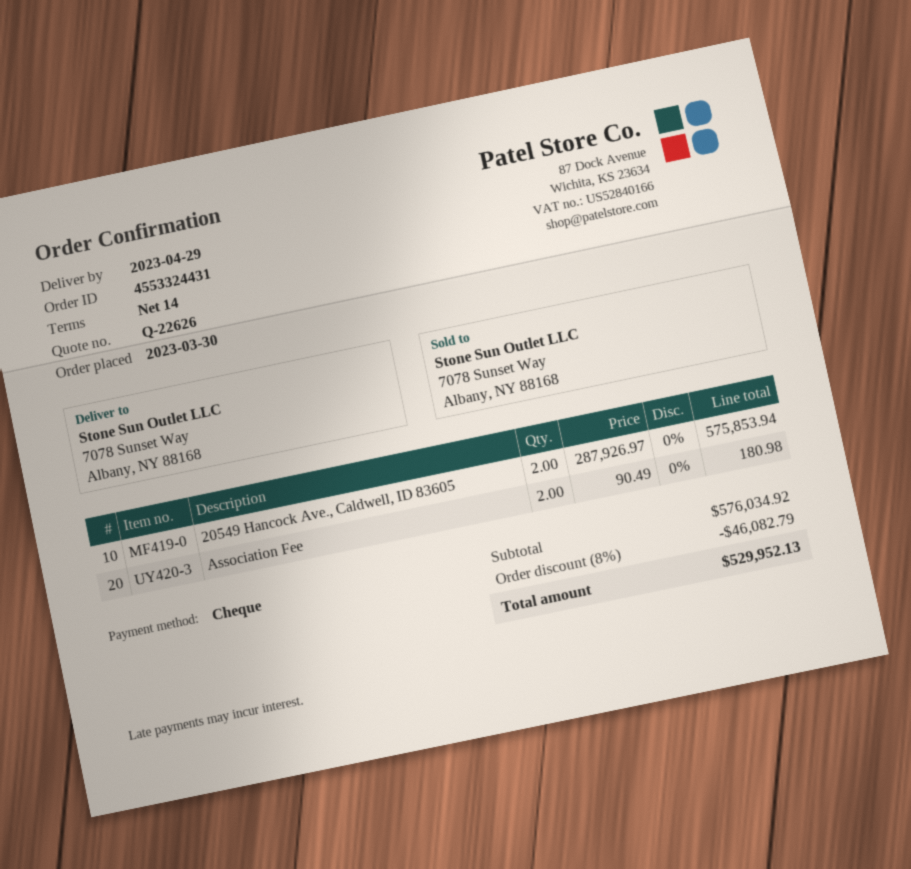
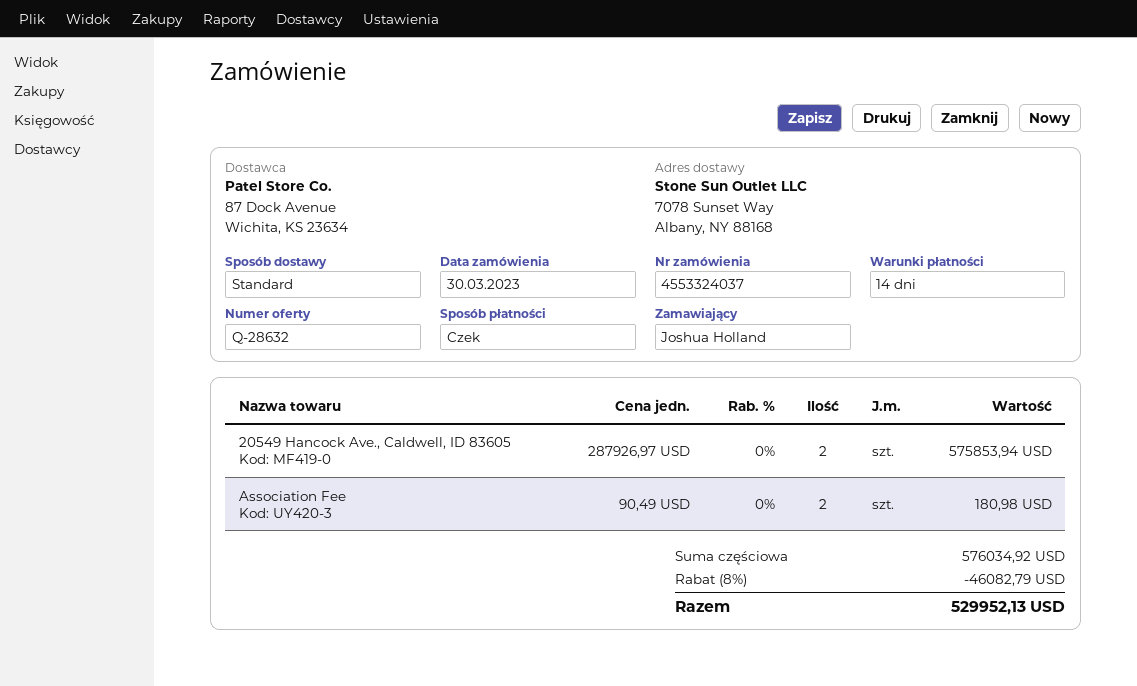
quote number: Q-22626 -> Q-28632
order number: 4553324431 -> 4553324037

